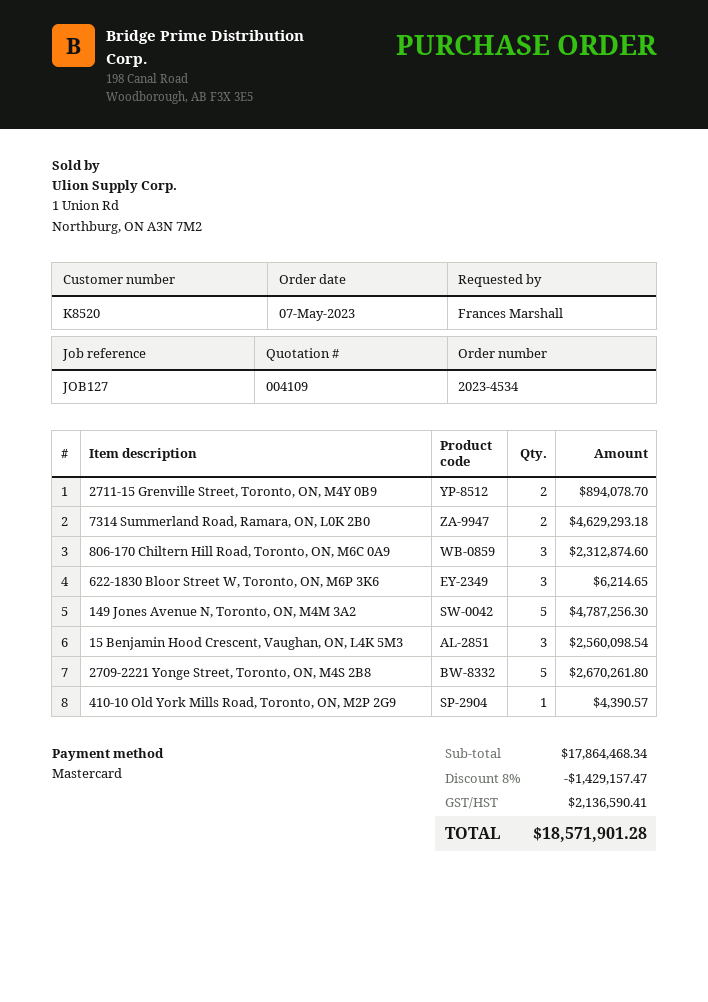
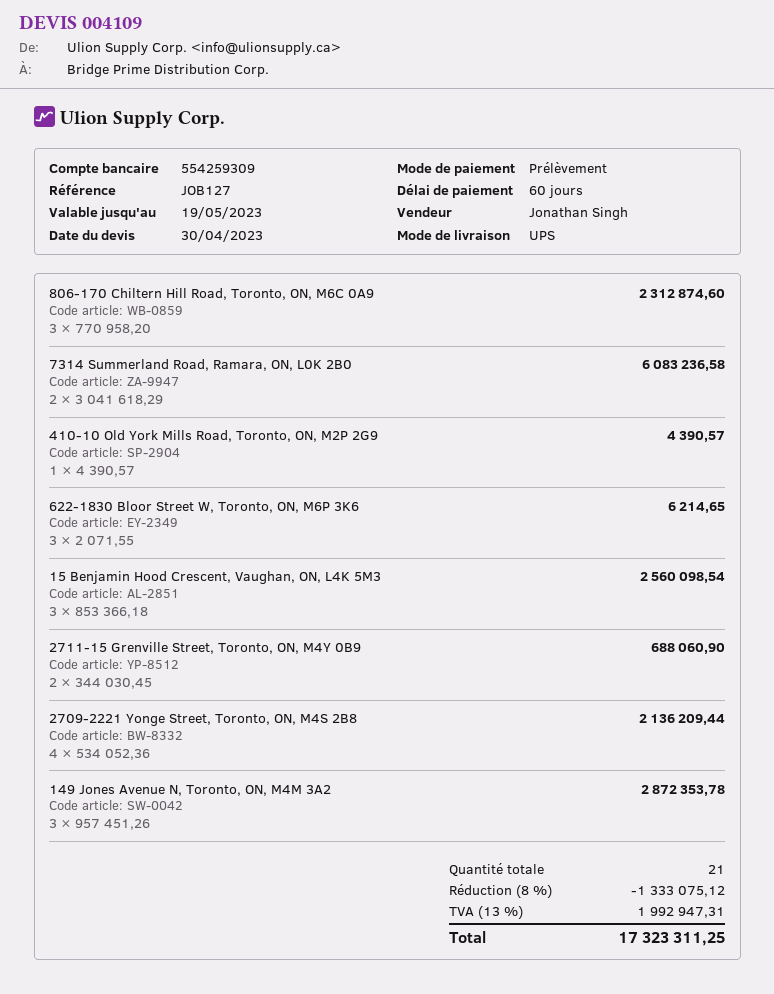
payment method: Mastercard -> direct debit
2711-15 Grenville Street, Toronto, ON, M4Y 0B9: 2 for 894078.70 -> 2 for 688060.90
7314 Summerland Road, Ramara, ON, L0K 2B0: 2 for 4629293.18 -> 2 for 6083236.58
149 Jones Avenue N, Toronto, ON, M4M 3A2: 5 for 4787256.30 -> 3 for 2872353.78
2709-2221 Yonge Street, Toronto, ON, M4S 2B8: 5 for 2670261.80 -> 4 for 2136209.44
discount: 8% = 1429157.47 -> 8% = 1333075.12
tax: 2136590.41 -> 1992947.31
total: 18571901.28 -> 17323311.25

